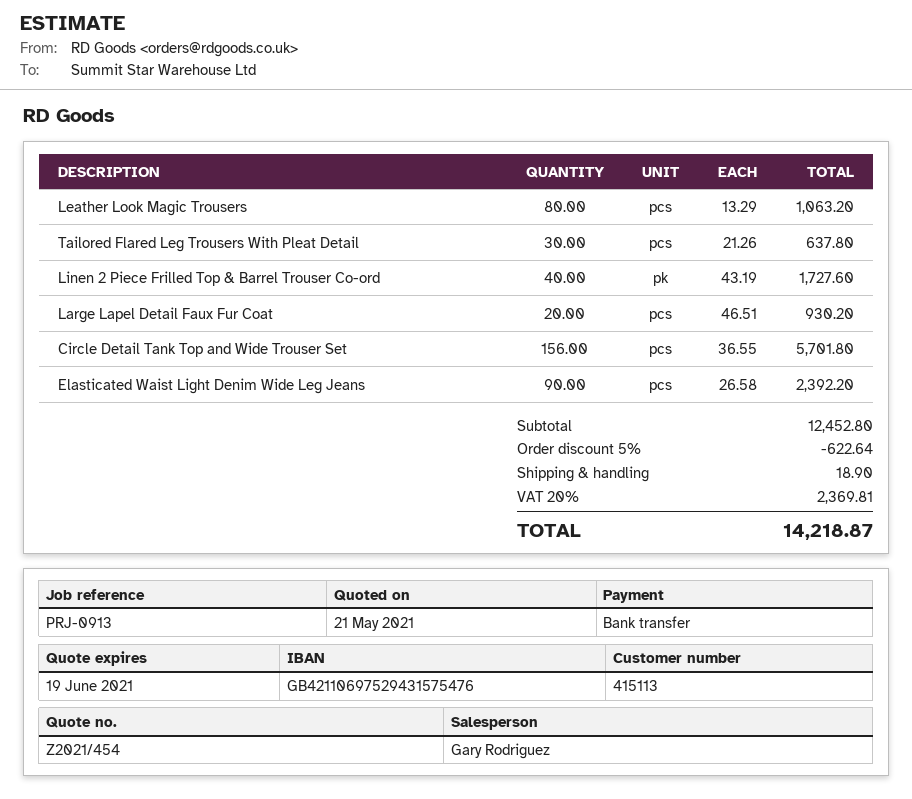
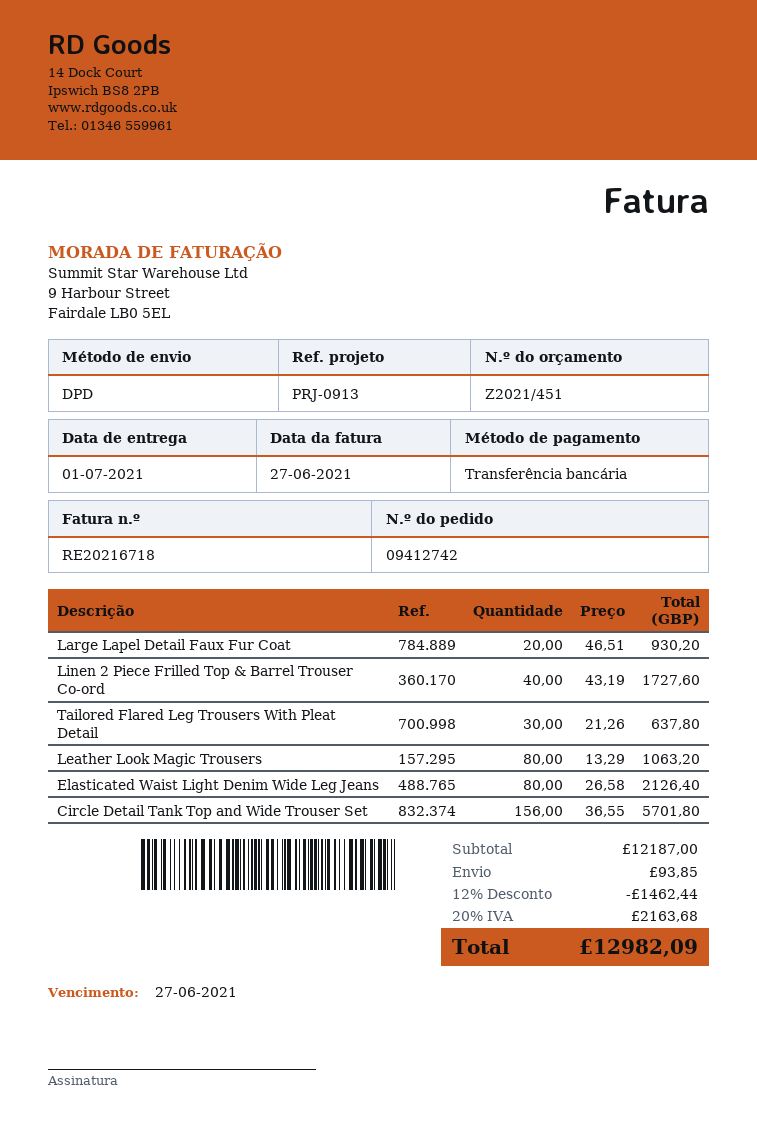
quote number: Z2021/454 -> Z2021/451
Elasticated Waist Light Denim Wide Leg Jeans: 90 x 26.58 = 2392.20 -> 80 x 26.58 = 2126.40
subtotal: 12452.80 -> 12187.00
discount: 5% = 622.64 -> 12% = 1462.44
shipping: 18.90 -> 93.85
tax: 20% = 2369.81 -> 20% = 2163.68
total: 14218.87 -> 12982.09

